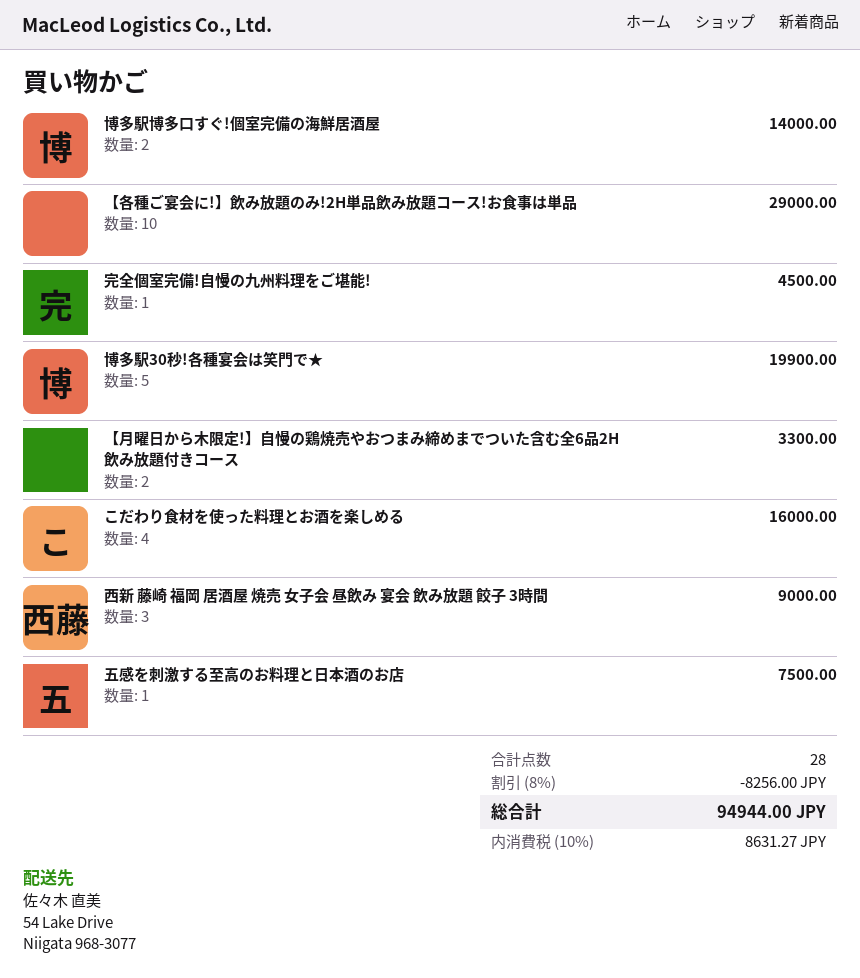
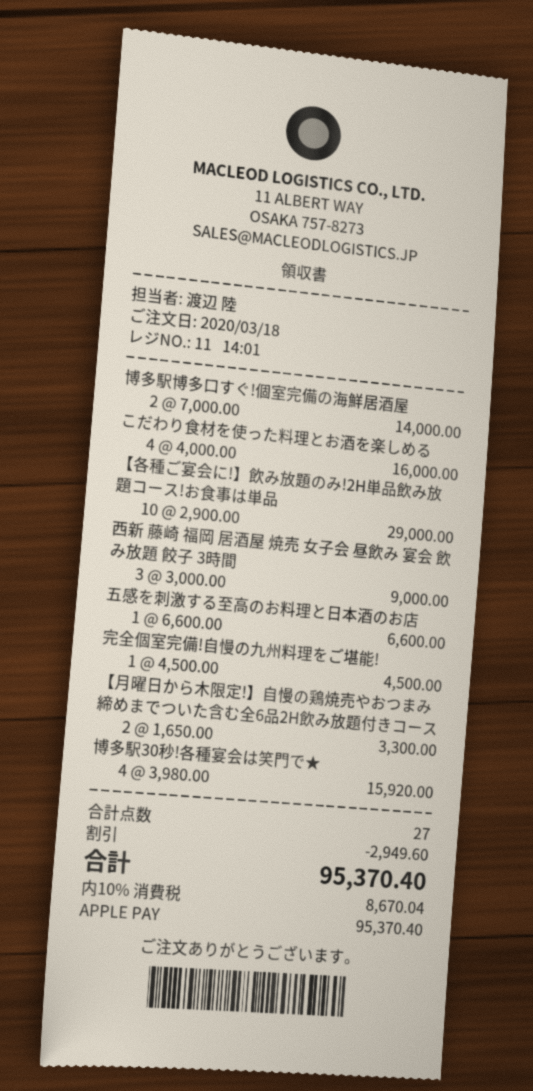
博多駅30秒!各種宴会は笑門で★: 5 for 19900.00 -> 4 for 15920.00
五感を刺激する至高のお料理と日本酒のお店: 1 for 7500.00 -> 1 for 6600.00
total quantity: 28 -> 27
discount: 8256.00 -> 2949.60
tax: 10% = 8631.27 -> 10% = 8670.04
total: 94944.00 -> 95370.40

